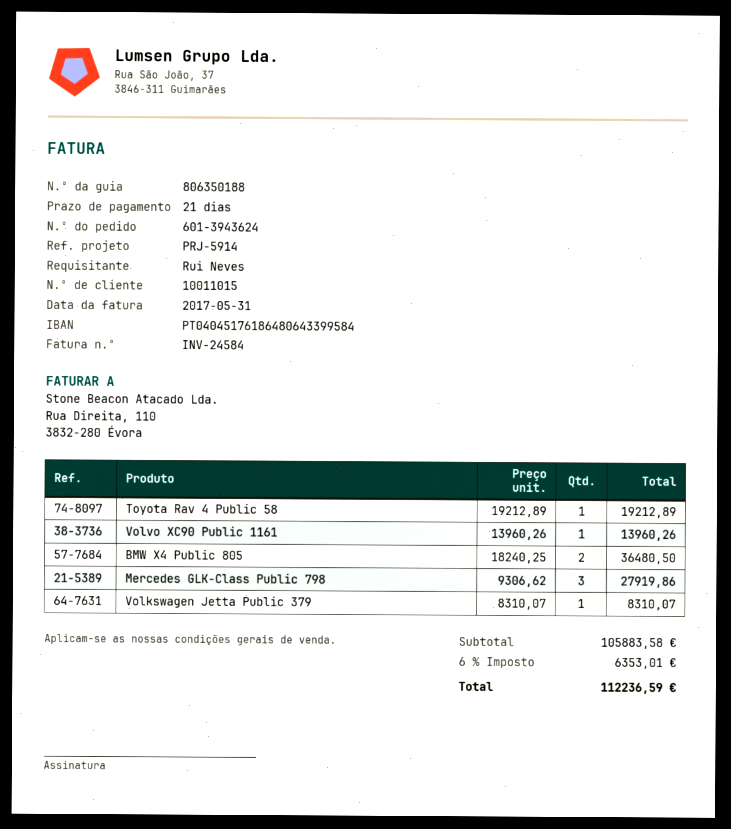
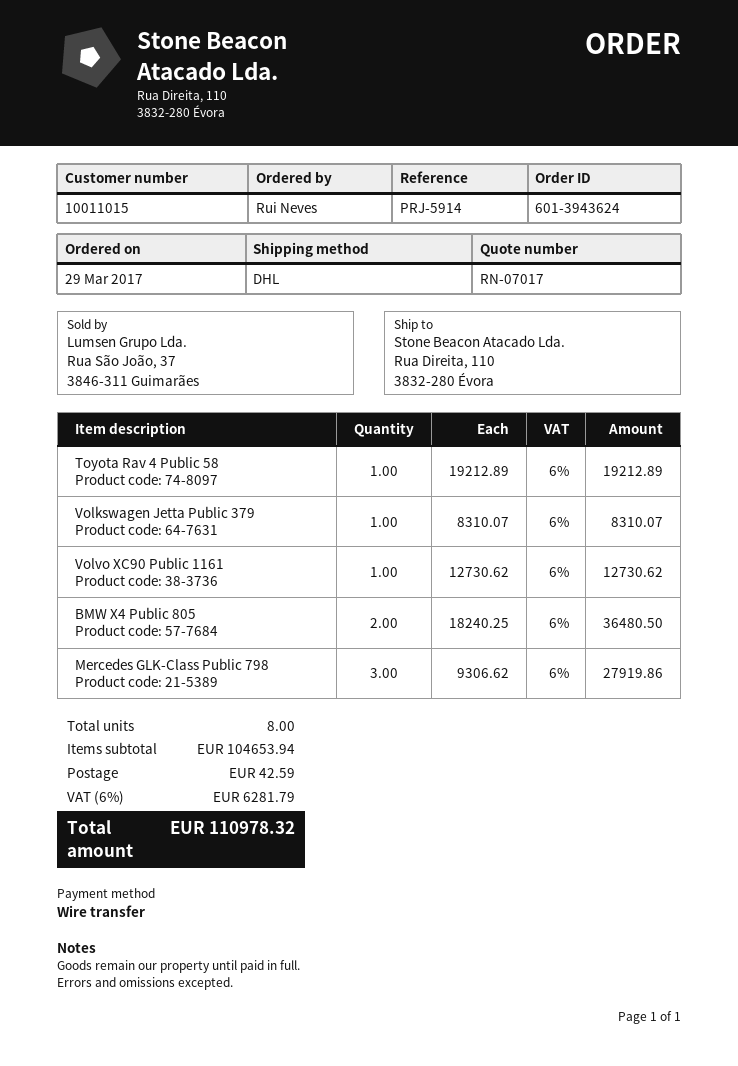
Volvo XC90 Public 1161: 1 x 13960.26 = 13960.26 -> 1 x 12730.62 = 12730.62
subtotal: 105883.58 -> 104653.94
shipping: none -> 42.59
tax: 6% = 6353.01 -> 6% = 6281.79
total: 112236.59 -> 110978.32

